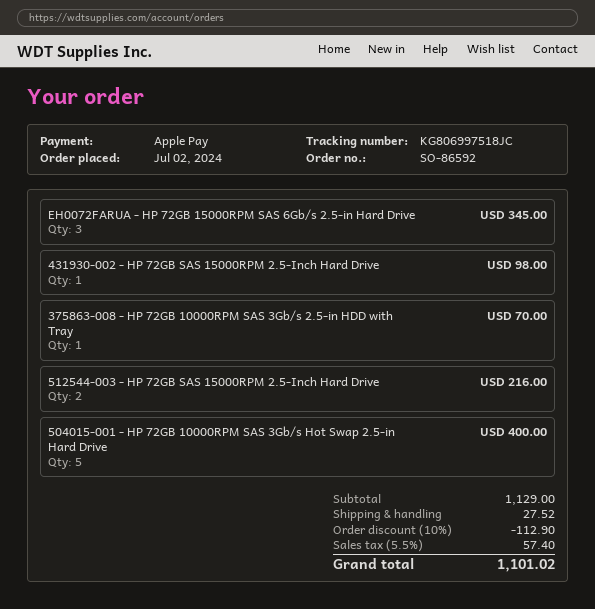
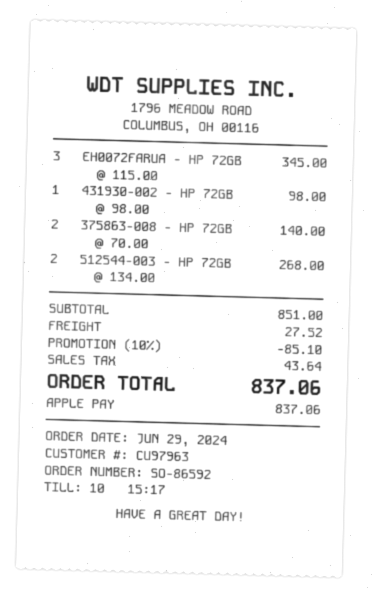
order date: 2024-07-02 -> 2024-06-29
375863-008 - HP 72GB 10000RPM SAS 3Gb/s 2.5-in HDD with Tray: 1 for 70.00 -> 2 for 140.00
512544-003 - HP 72GB SAS 15000RPM 2.5-Inch Hard Drive: 2 for 216.00 -> 2 for 268.00
504015-001 - HP 72GB 10000RPM SAS 3Gb/s Hot Swap 2.5-in Hard Drive: 5 for 400.00 -> none
subtotal: 1129.00 -> 851.00
discount: 10% = 112.90 -> 10% = 85.10
tax: 57.40 -> 43.64
total: 1101.02 -> 837.06

